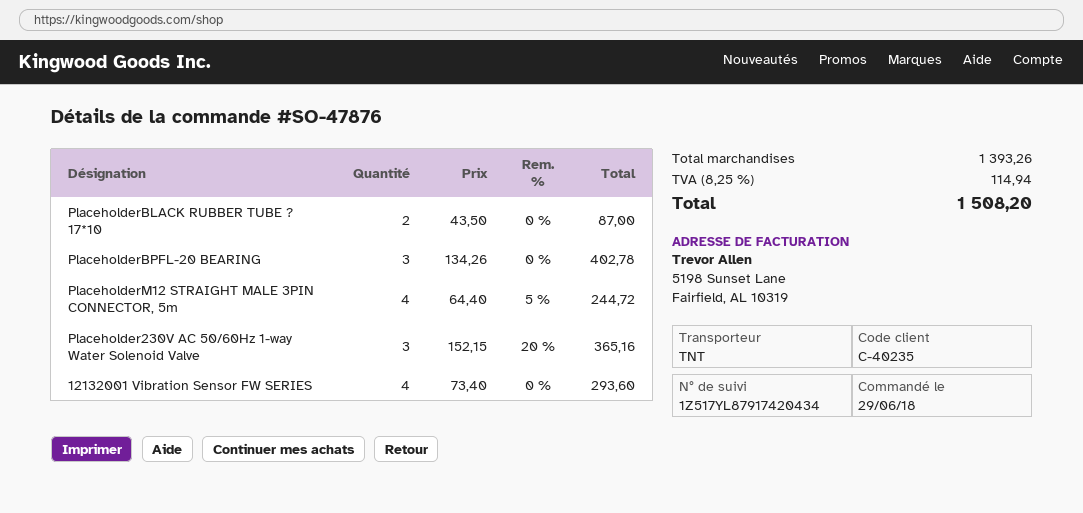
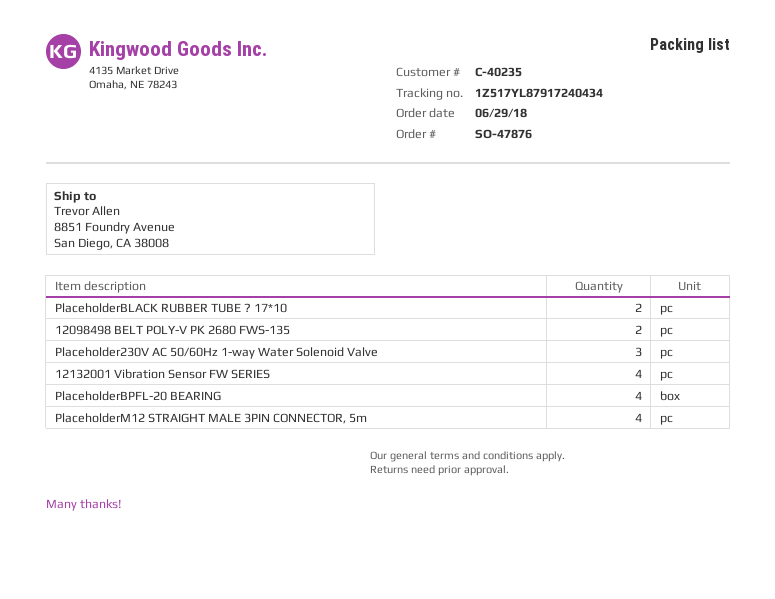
tracking number: 1Z517YL87917420434 -> 1Z517YL87917240434
PlaceholderBPFL-20 BEARING: 3 -> 4
12098498 BELT POLY-V PK 2680 FWS-135: none -> 2

